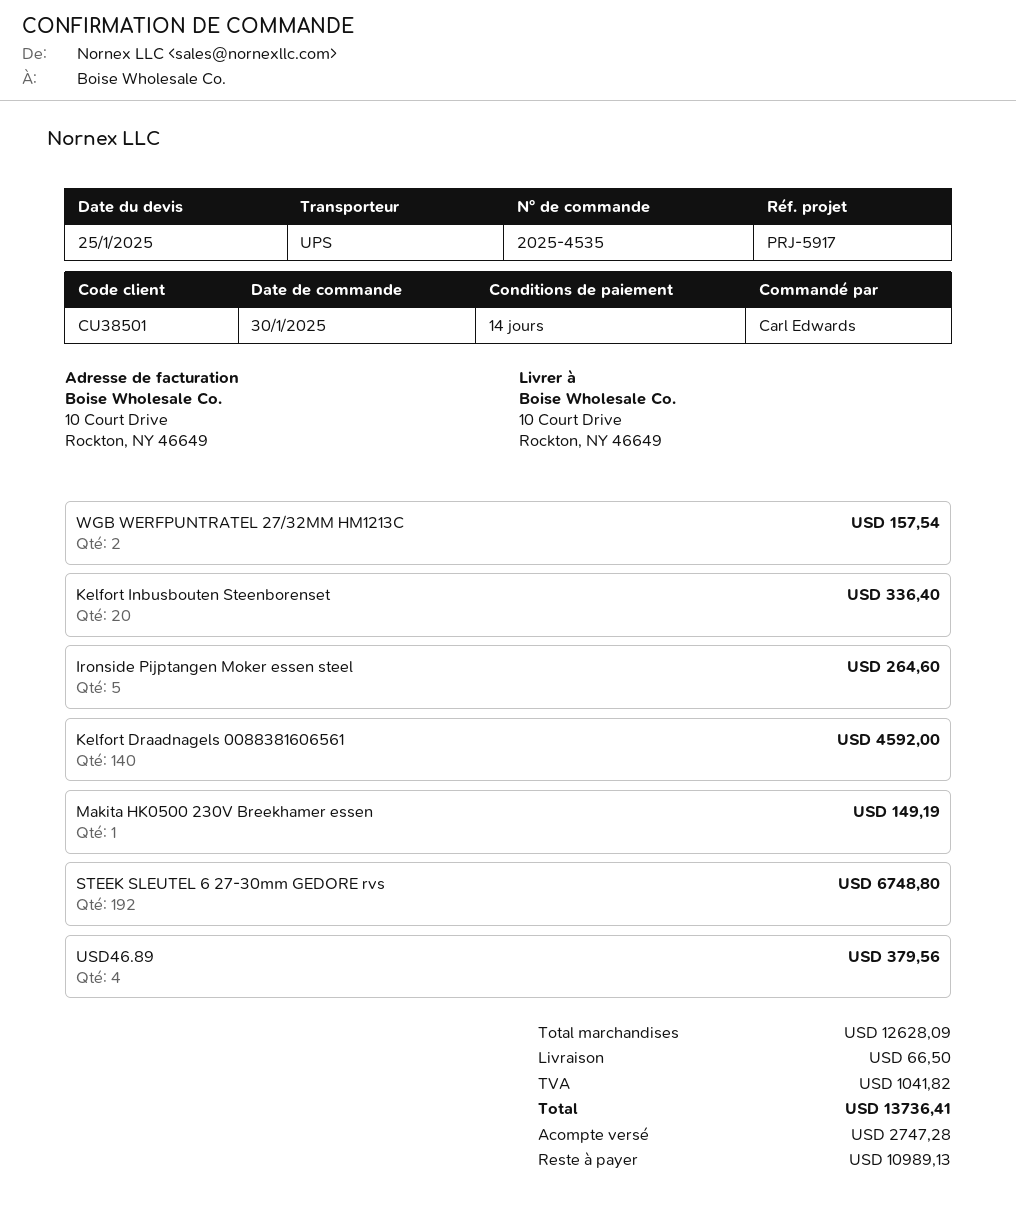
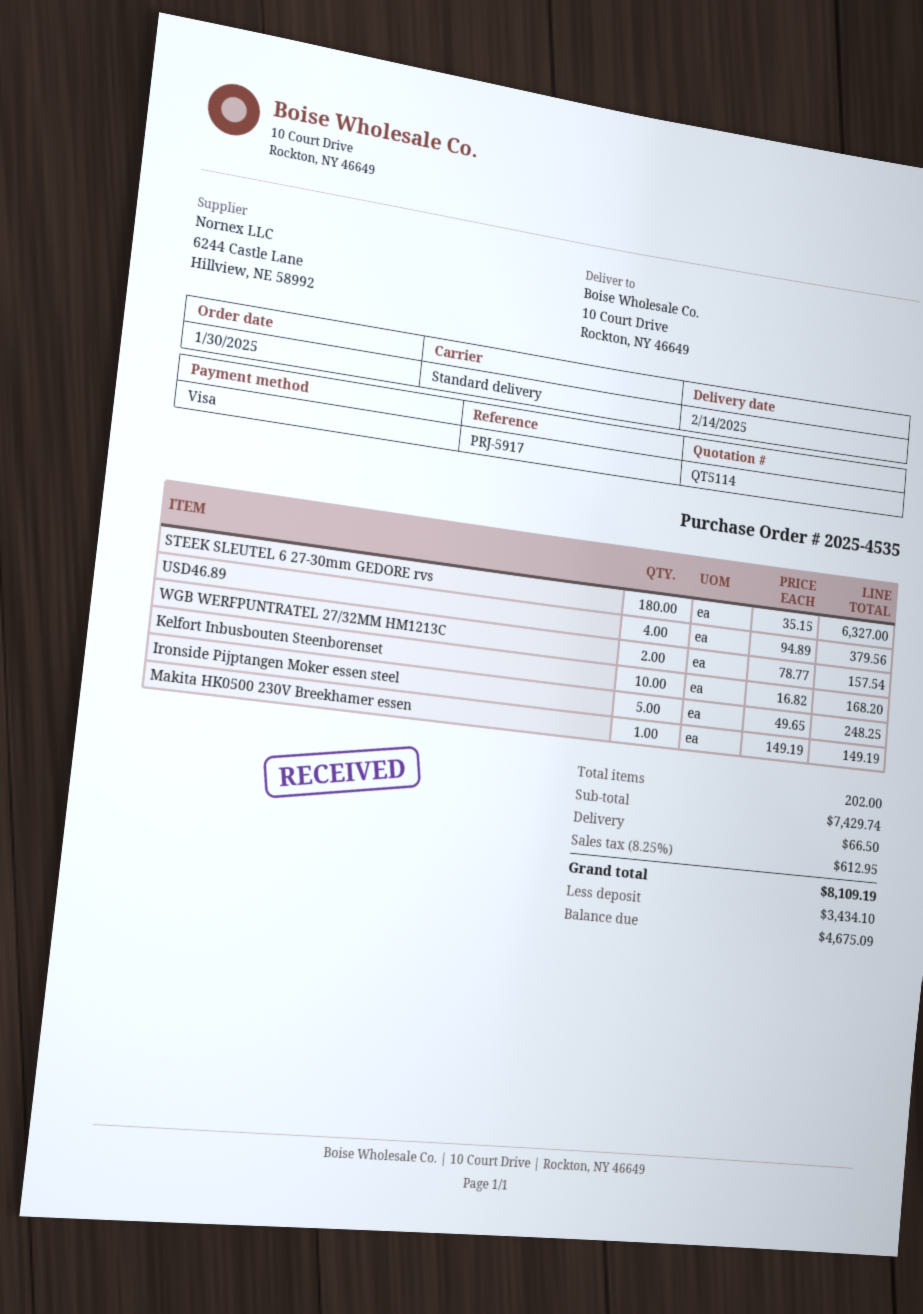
shipping method: UPS -> standard
Kelfort Inbusbouten Steenborenset: 20 for 336.40 -> 10 for 168.20
Ironside Pijptangen Moker essen steel: 5 for 264.60 -> 5 for 248.25
Kelfort Draadnagels 0088381606561: 140 for 4592.00 -> none
STEEK SLEUTEL 6 27-30mm GEDORE rvs: 192 for 6748.80 -> 180 for 6327.00
subtotal: 12628.09 -> 7429.74
tax: 1041.82 -> 612.95
total: 13736.41 -> 8109.19
deposit: 2747.28 -> 3434.10
balance: 10989.13 -> 4675.09

